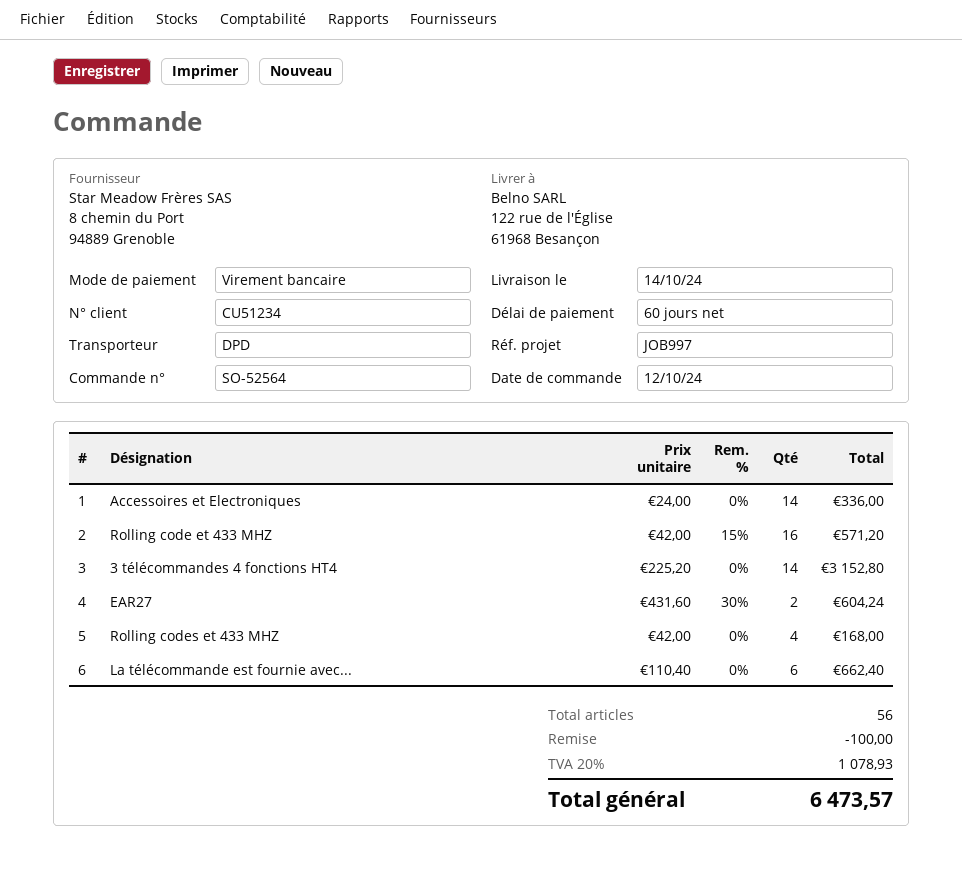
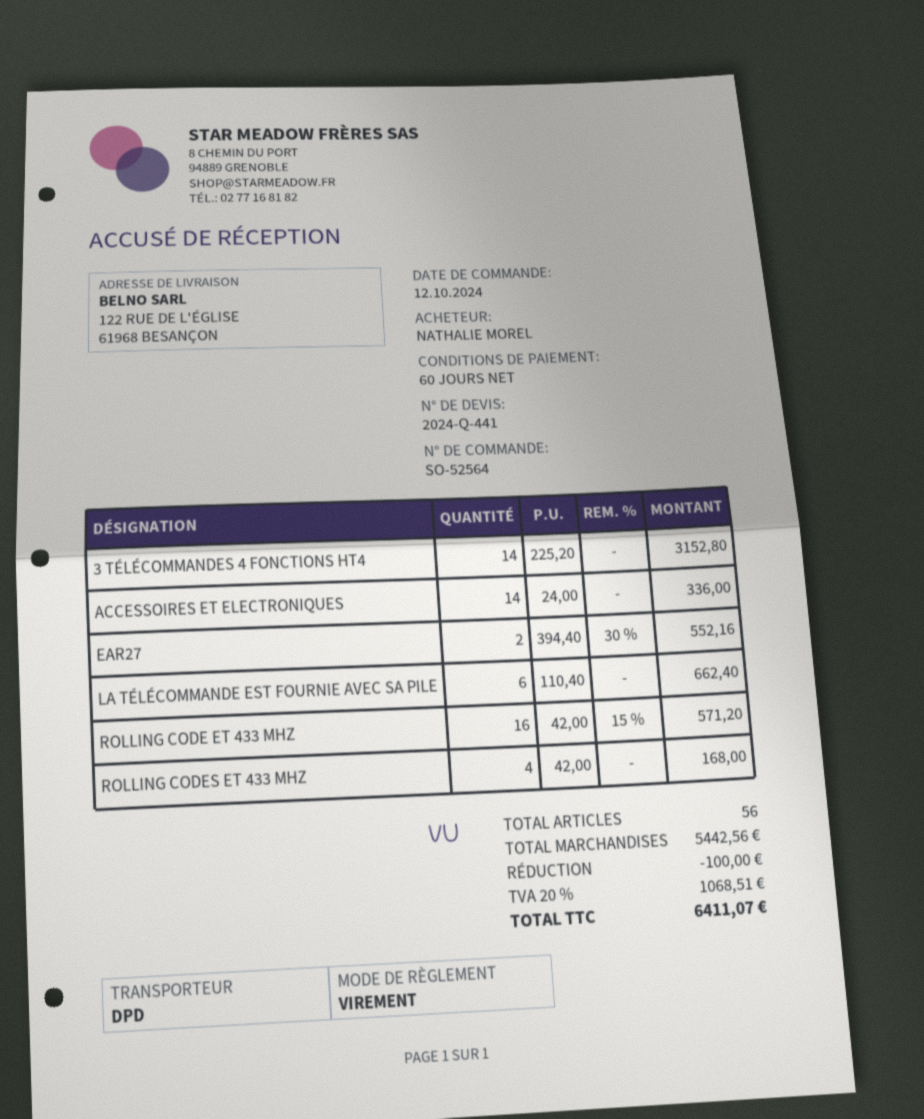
EAR27: 2 x 431.60 - 30% = 604.24 -> 2 x 394.40 - 30% = 552.16
tax: 20% = 1078.93 -> 20% = 1068.51
total: 6473.57 -> 6411.07

